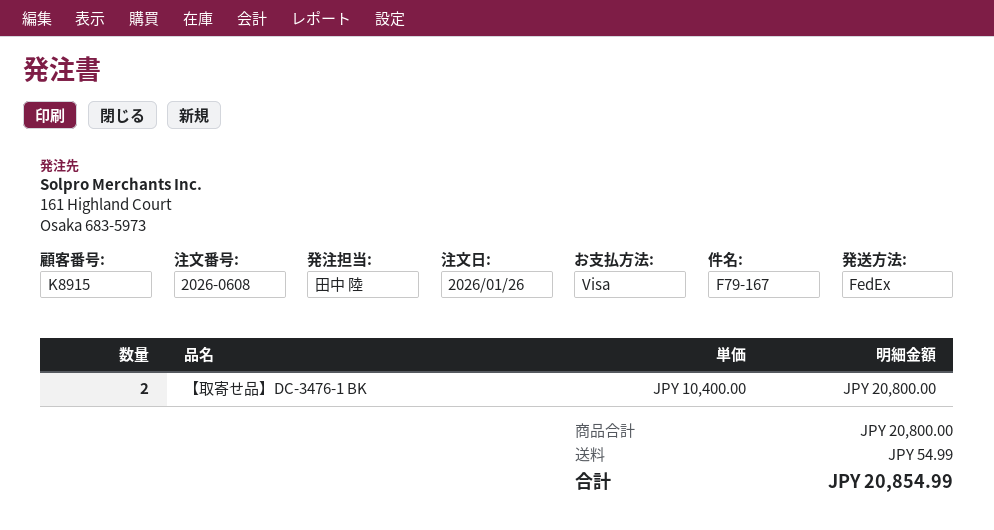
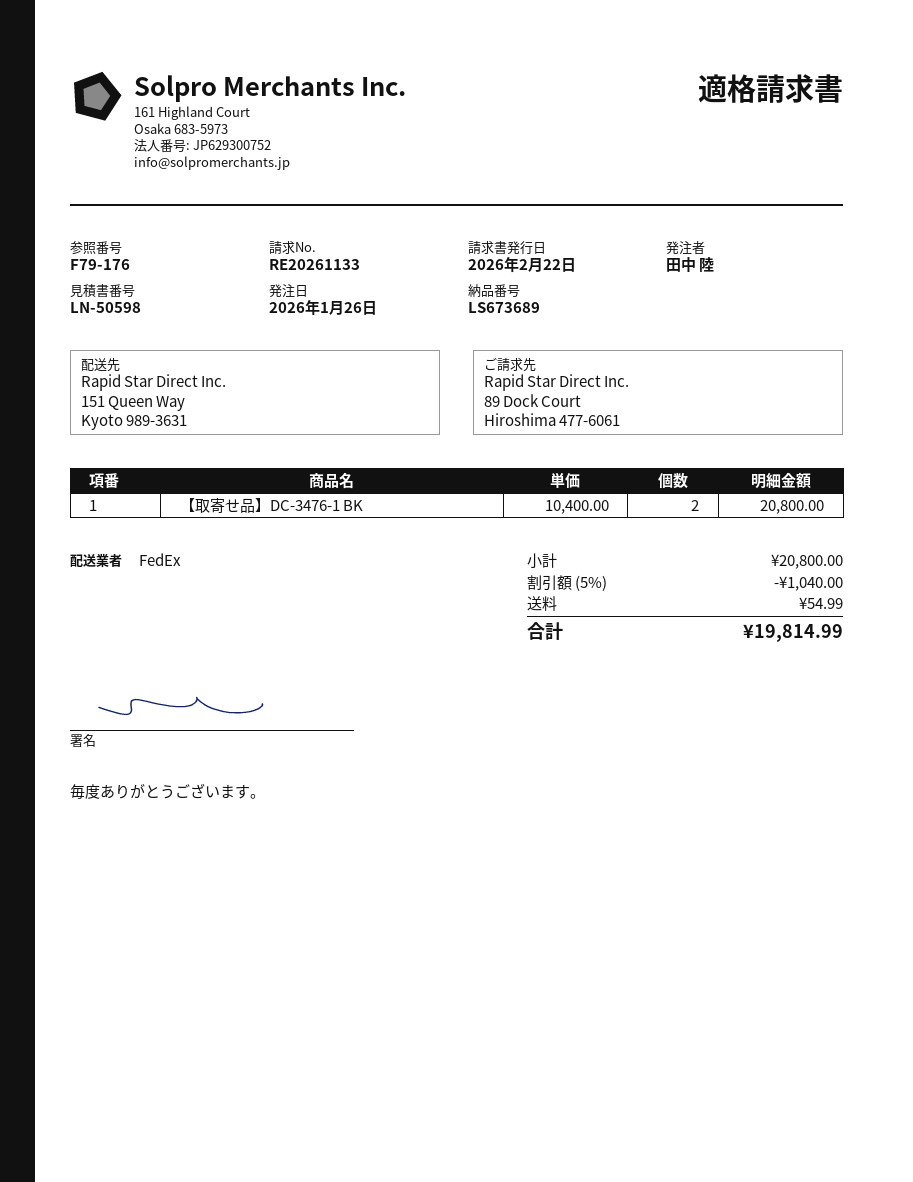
reference: F79-167 -> F79-176
discount: none -> 5% = 1040.00
total: 20854.99 -> 19814.99

